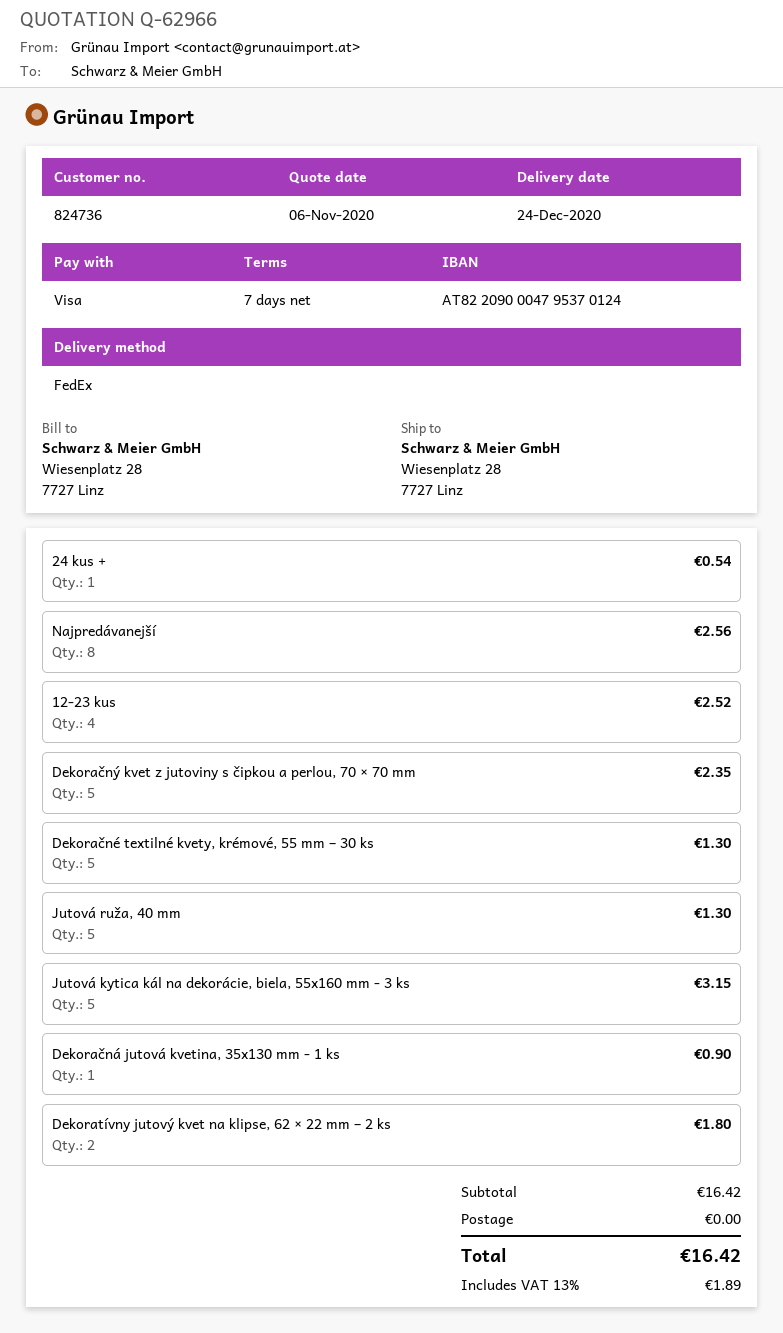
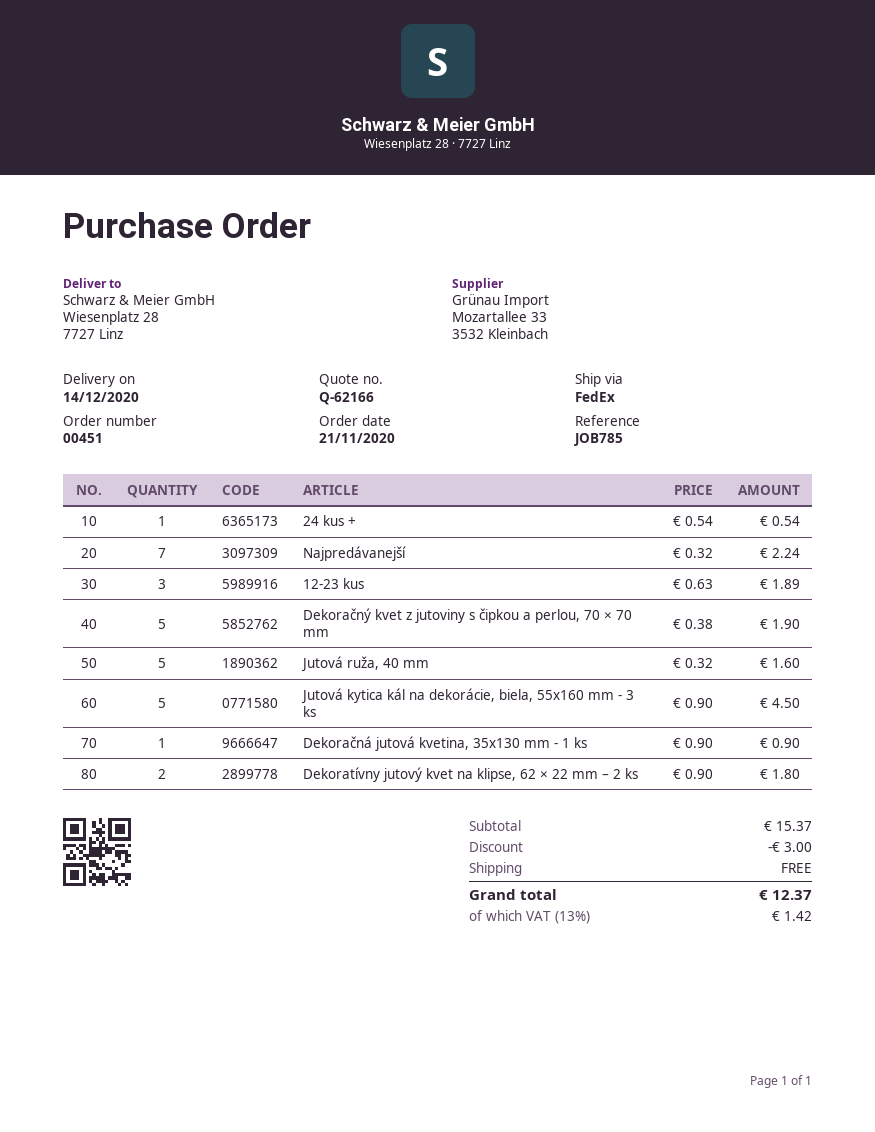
quote number: Q-62966 -> Q-62166
delivery date: 2020-12-24 -> 2020-12-14
Najpredávanejší: 8 for 2.56 -> 7 for 2.24
12-23 kus: 4 for 2.52 -> 3 for 1.89
Dekoračný kvet z jutoviny s čipkou a perlou, 70 × 70 mm: 5 for 2.35 -> 5 for 1.90
Dekoračné textilné kvety, krémové, 55 mm – 30 ks: 5 for 1.30 -> none
Jutová ruža, 40 mm: 5 for 1.30 -> 5 for 1.60
Jutová kytica kál na dekorácie, biela, 55x160 mm - 3 ks: 5 for 3.15 -> 5 for 4.50
subtotal: 16.42 -> 15.37
discount: none -> 3.00
tax: 13% = 1.89 -> 13% = 1.42
total: 16.42 -> 12.37

